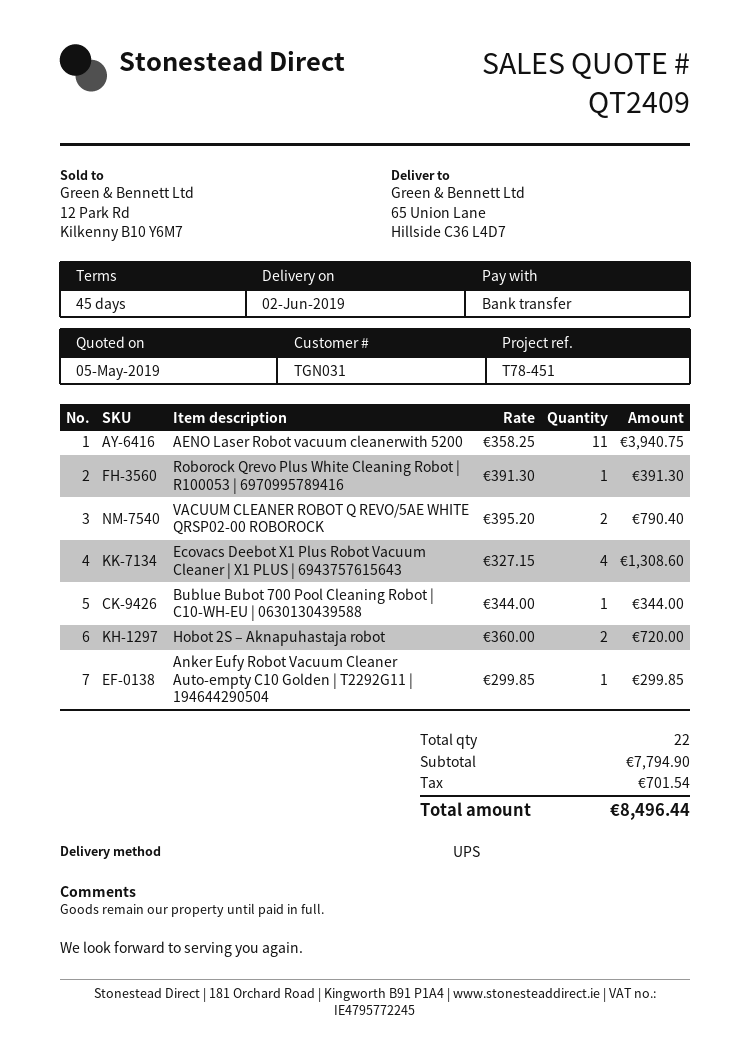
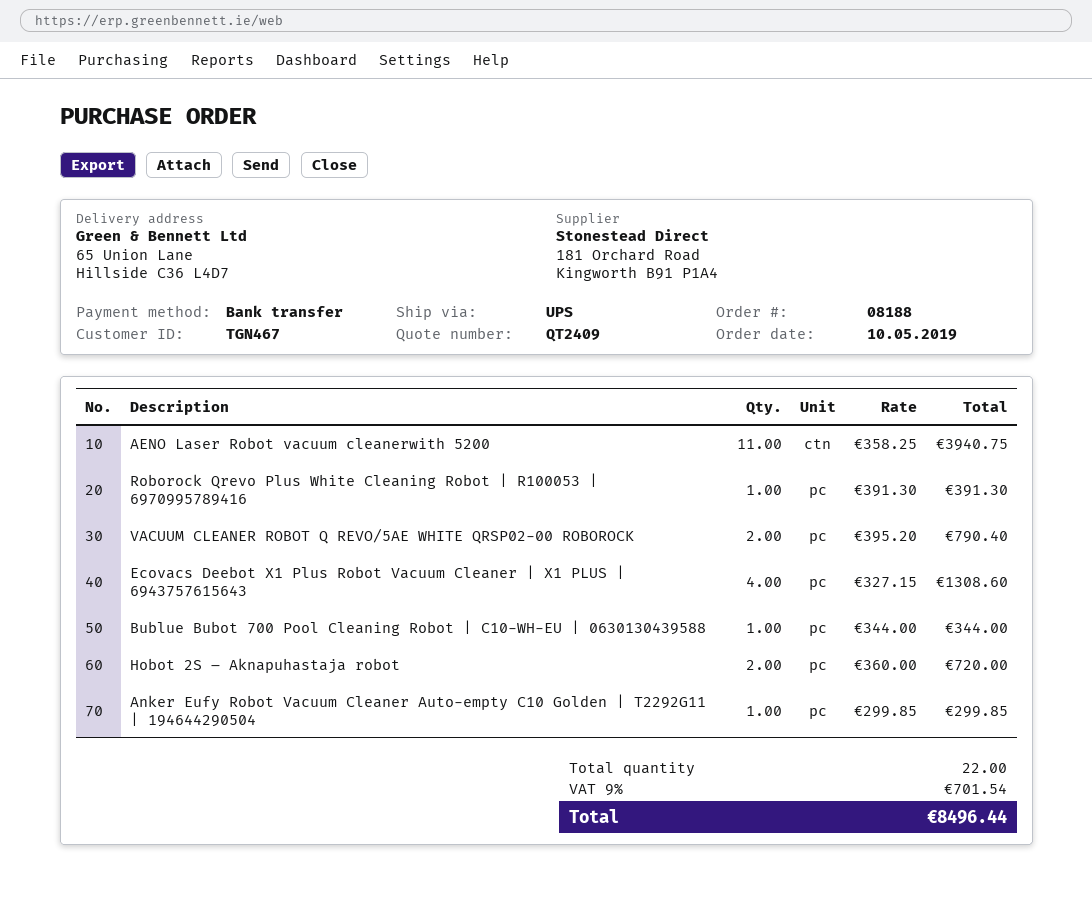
customer number: TGN031 -> TGN467

